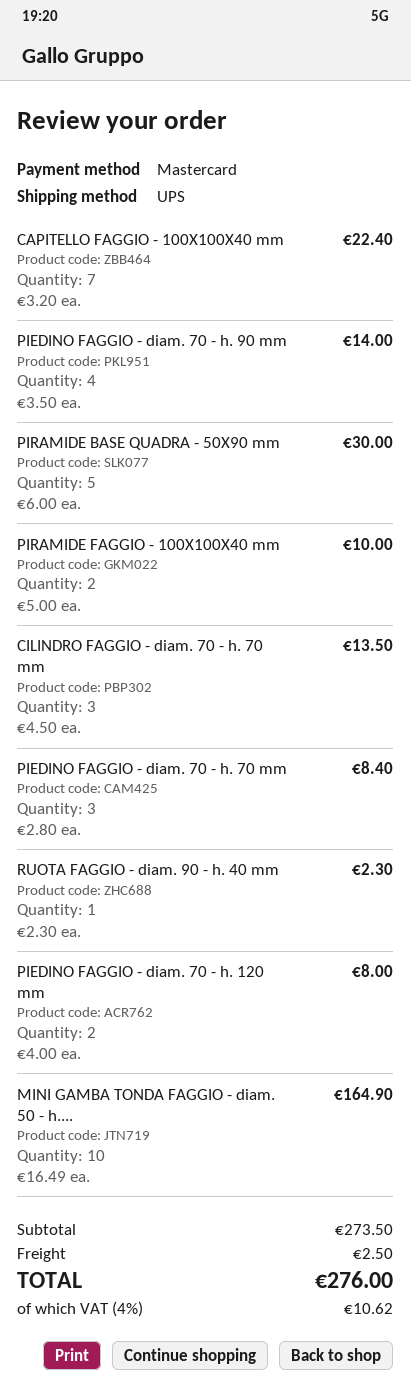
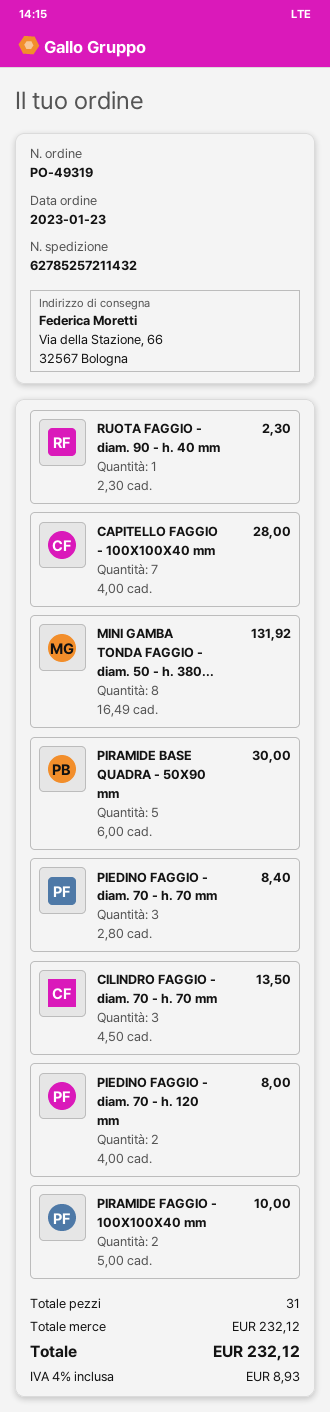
CAPITELLO FAGGIO - 100X100X40 mm: 7 x 3.20 = 22.40 -> 7 x 4.00 = 28.00
PIEDINO FAGGIO - diam. 70 - h. 90 mm: 4 x 3.50 = 14.00 -> none
MINI GAMBA TONDA FAGGIO - diam. 50 - h....: 10 x 16.49 = 164.90 -> 8 x 16.49 = 131.92
subtotal: 273.50 -> 232.12
shipping: 2.50 -> none
tax: 4% = 10.62 -> 4% = 8.93
total: 276.00 -> 232.12

